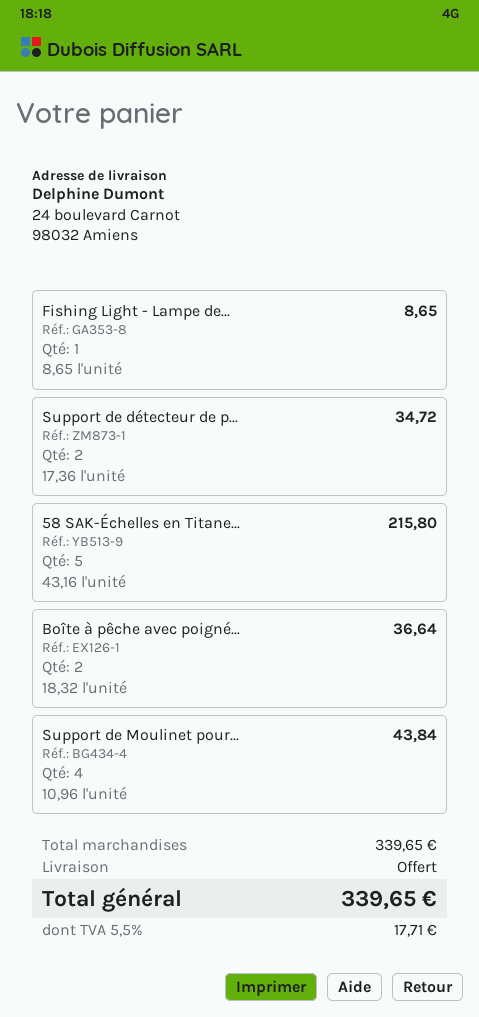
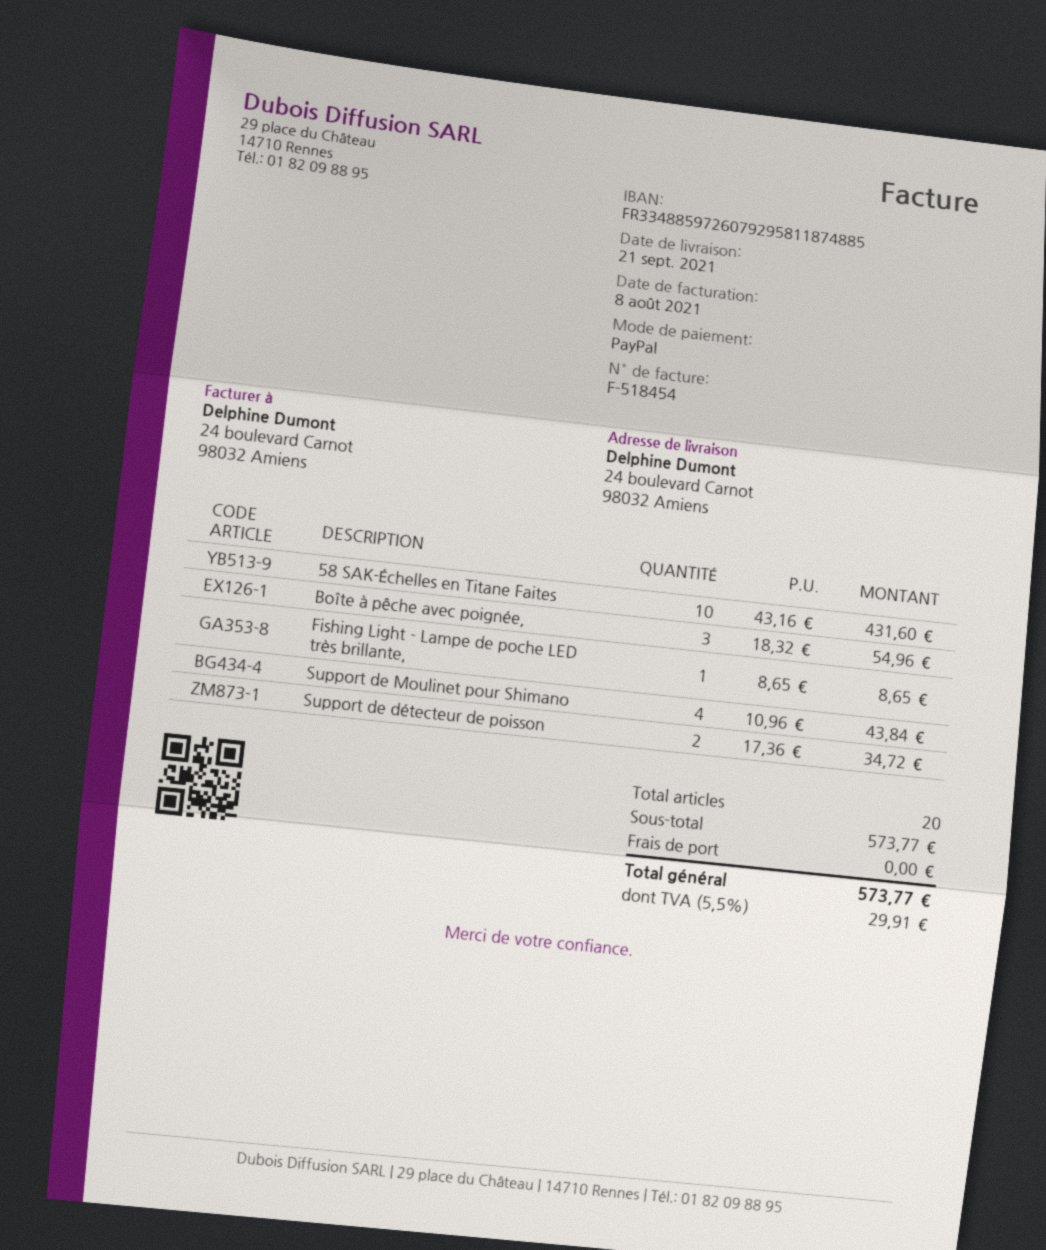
58 SAK-Échelles en Titane...: 5 x 43.16 = 215.80 -> 10 x 43.16 = 431.60
Boîte à pêche avec poigné...: 2 x 18.32 = 36.64 -> 3 x 18.32 = 54.96
subtotal: 339.65 -> 573.77
tax: 5.5% = 17.71 -> 5.5% = 29.91
total: 339.65 -> 573.77

